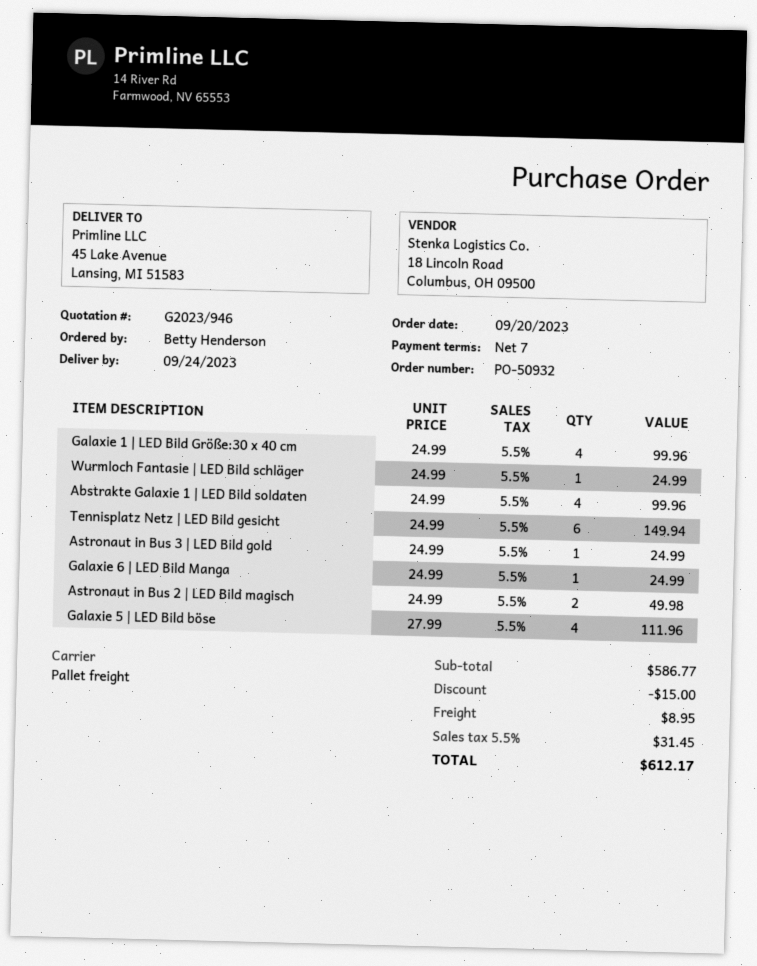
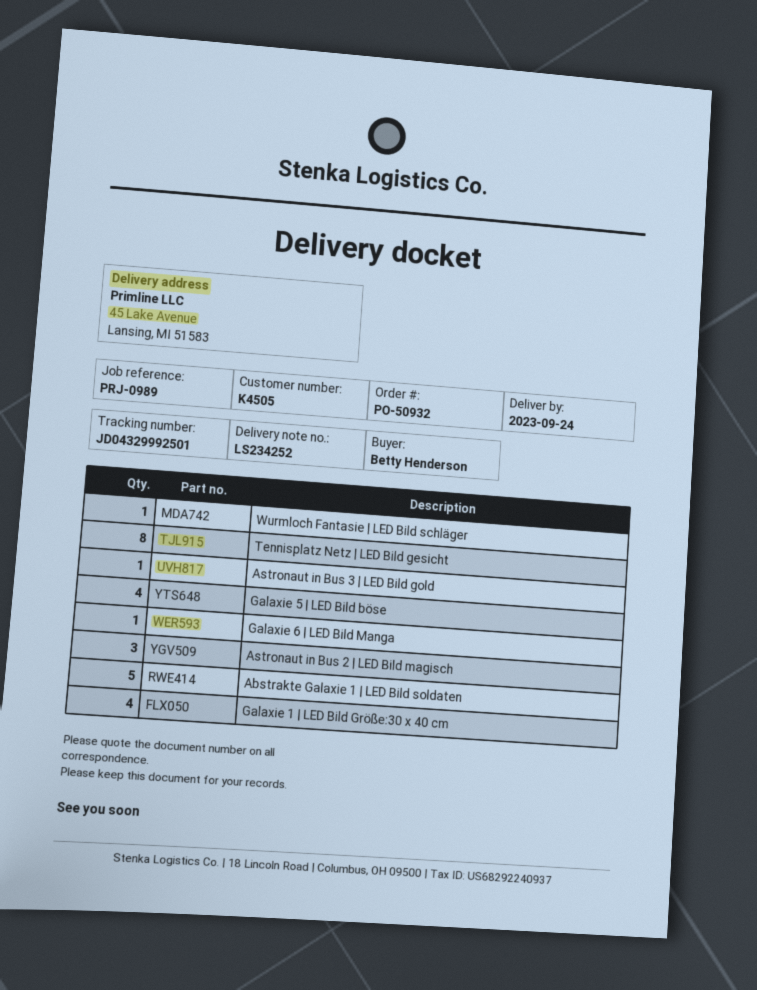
Abstrakte Galaxie 1 | LED Bild soldaten: 4 -> 5
Tennisplatz Netz | LED Bild gesicht: 6 -> 8
Astronaut in Bus 2 | LED Bild magisch: 2 -> 3

